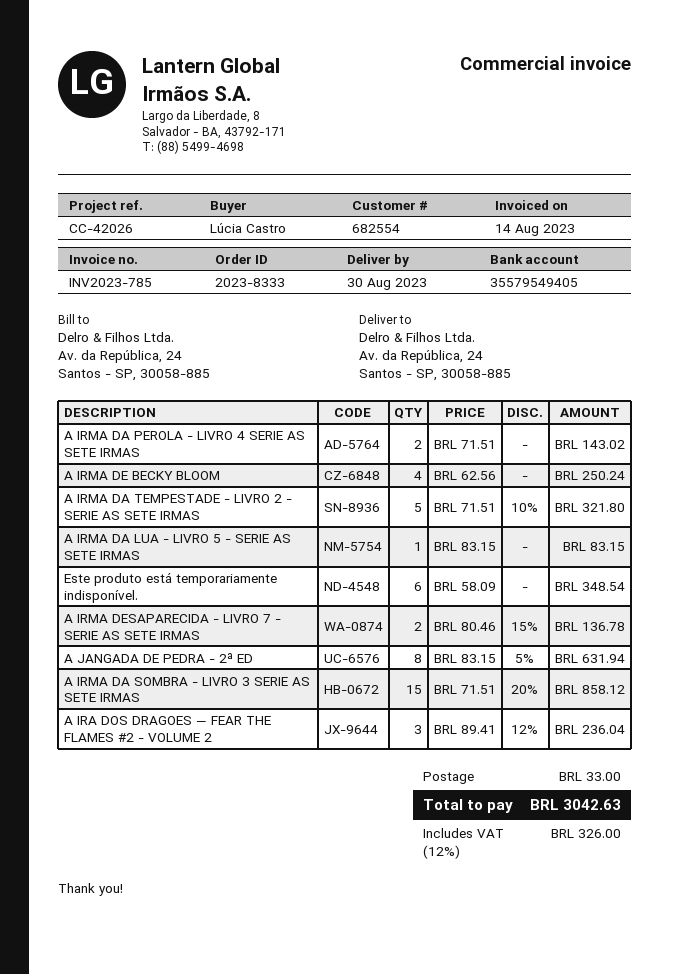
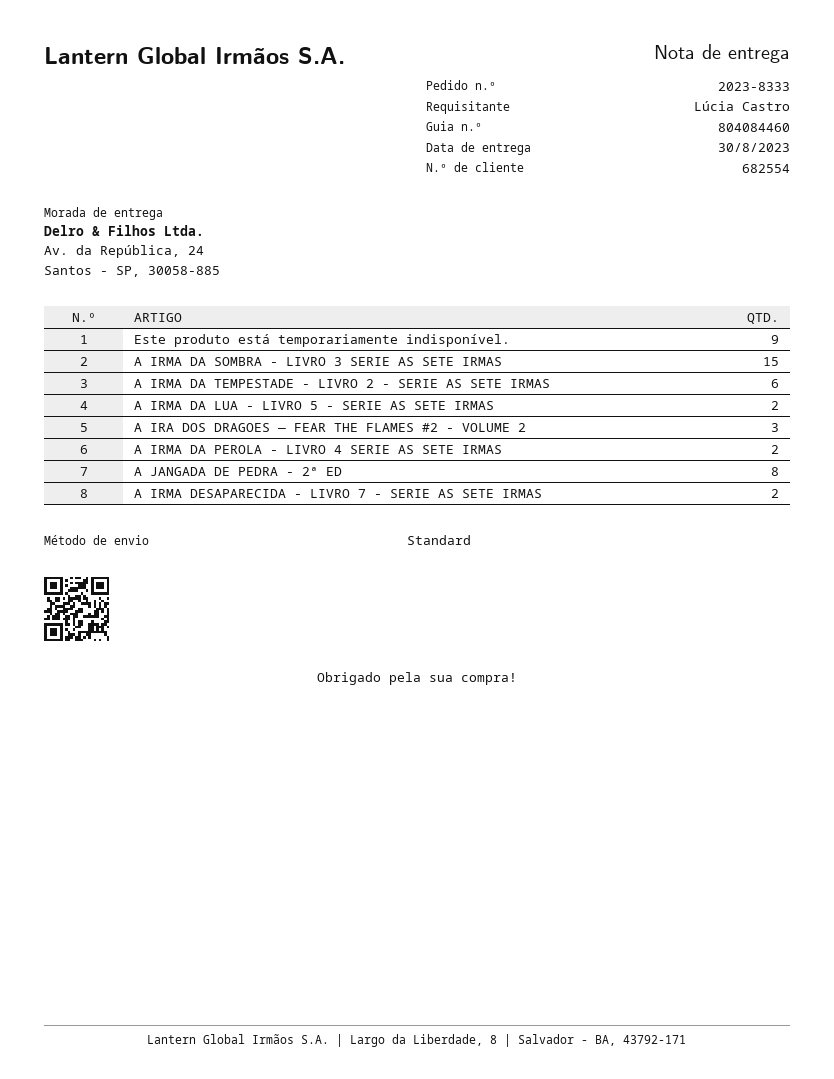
A IRMA DE BECKY BLOOM: 4 -> none
A IRMA DA TEMPESTADE - LIVRO 2 - SERIE AS SETE IRMAS: 5 -> 6
A IRMA DA LUA - LIVRO 5 - SERIE AS SETE IRMAS: 1 -> 2
Este produto está temporariamente indisponível.: 6 -> 9

